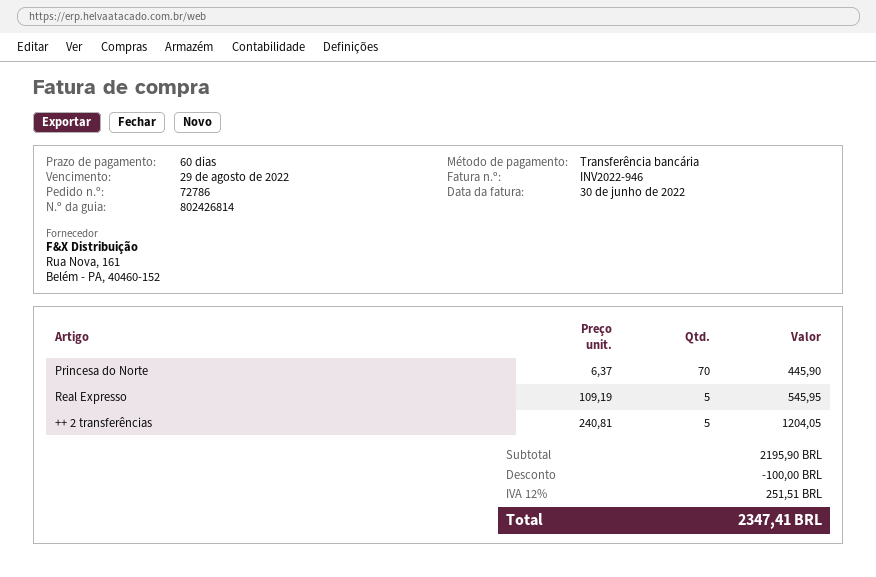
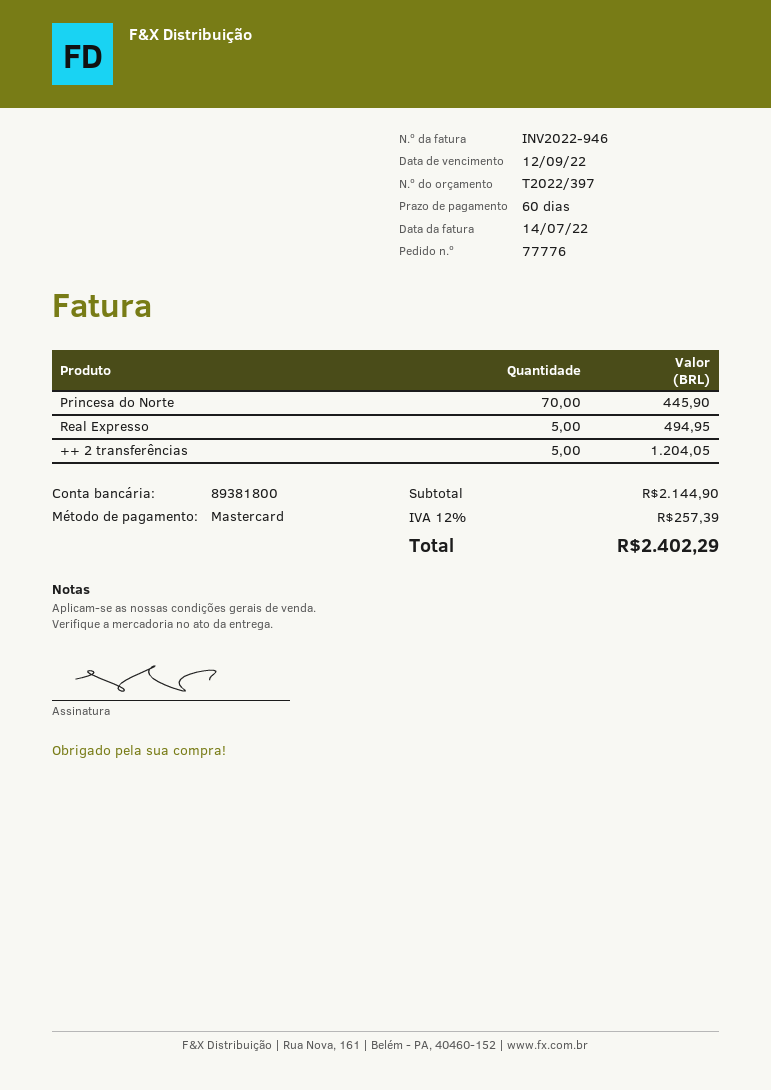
order number: 72786 -> 77776
invoice date: 2022-06-30 -> 2022-07-14
due date: 2022-08-29 -> 2022-09-12
payment method: bank transfer -> Mastercard
Real Expresso: 5 for 545.95 -> 5 for 494.95
subtotal: 2195.90 -> 2144.90
discount: 100.00 -> none
tax: 12% = 251.51 -> 12% = 257.39
total: 2347.41 -> 2402.29

